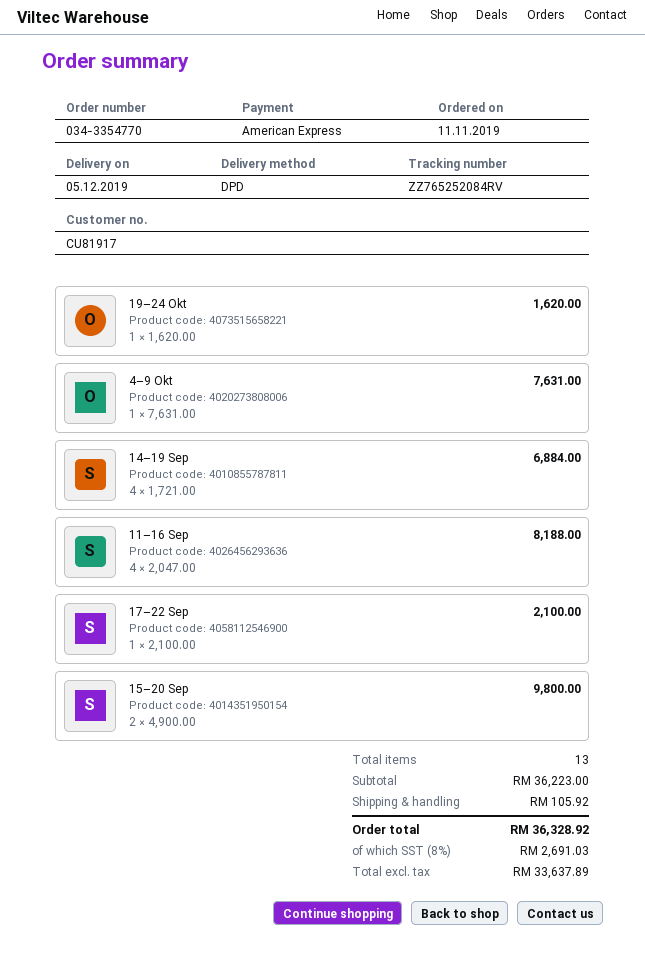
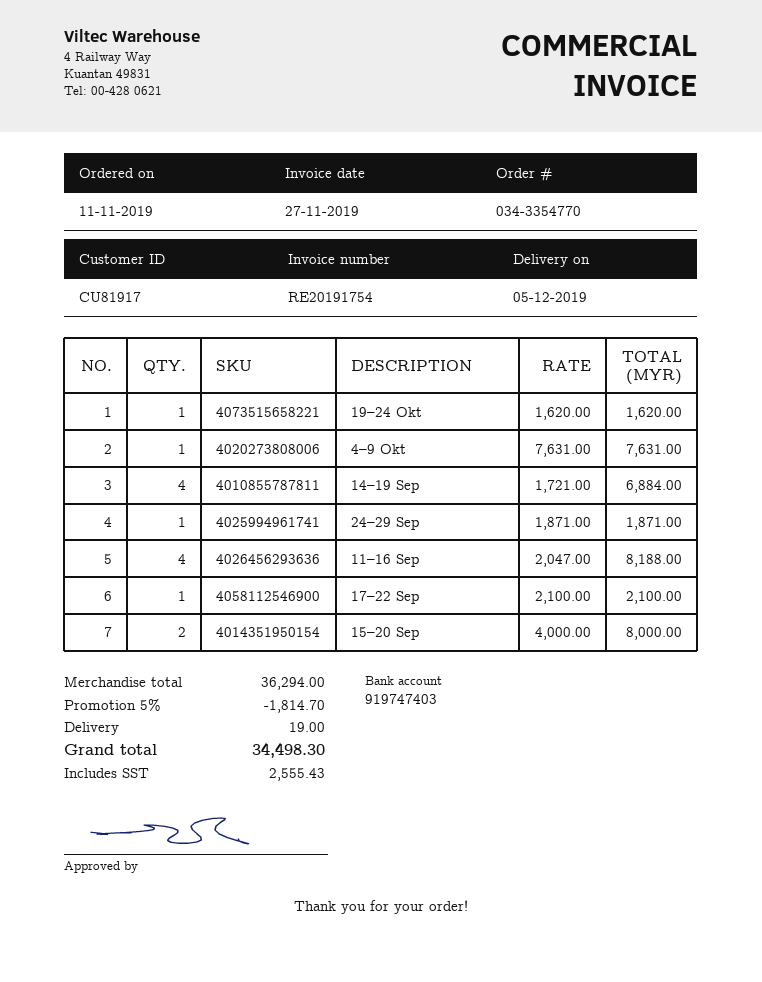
15–20 Sep: 2 x 4900.00 = 9800.00 -> 2 x 4000.00 = 8000.00
24–29 Sep: none -> 1 x 1871.00 = 1871.00
subtotal: 36223.00 -> 36294.00
discount: none -> 5% = 1814.70
shipping: 105.92 -> 19.00
tax: 2691.03 -> 2555.43
total: 36328.92 -> 34498.30

